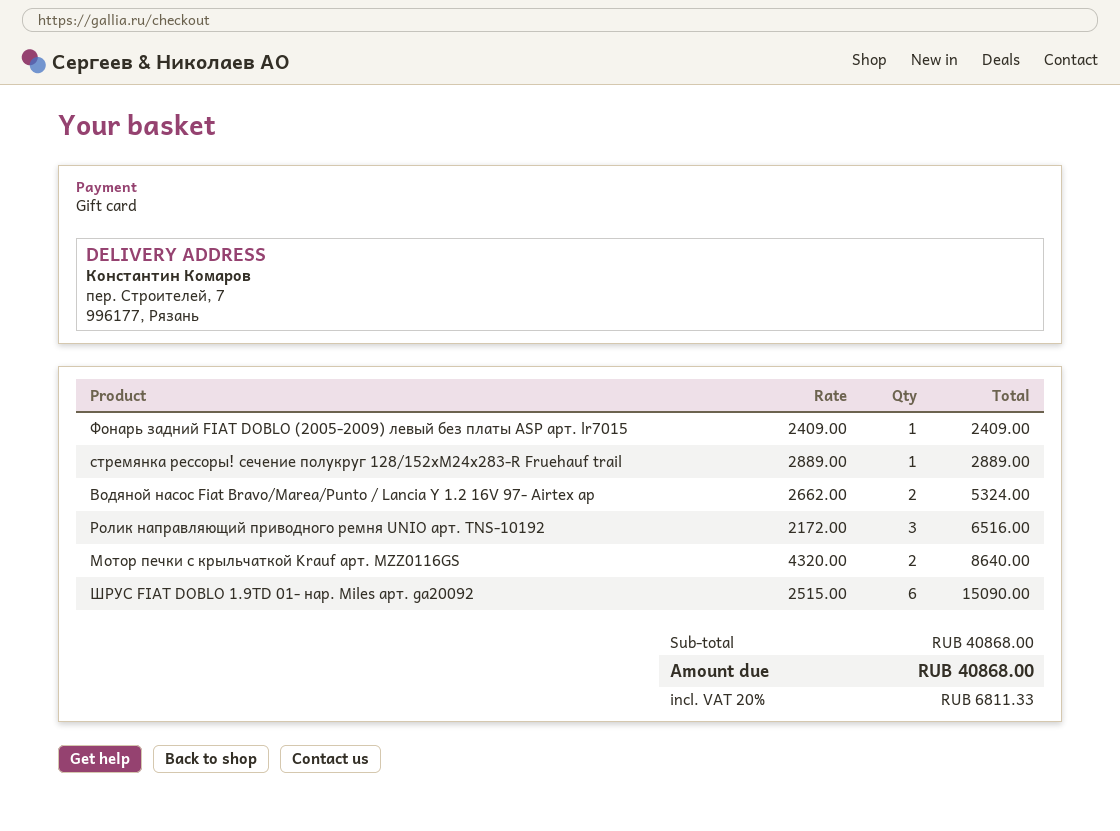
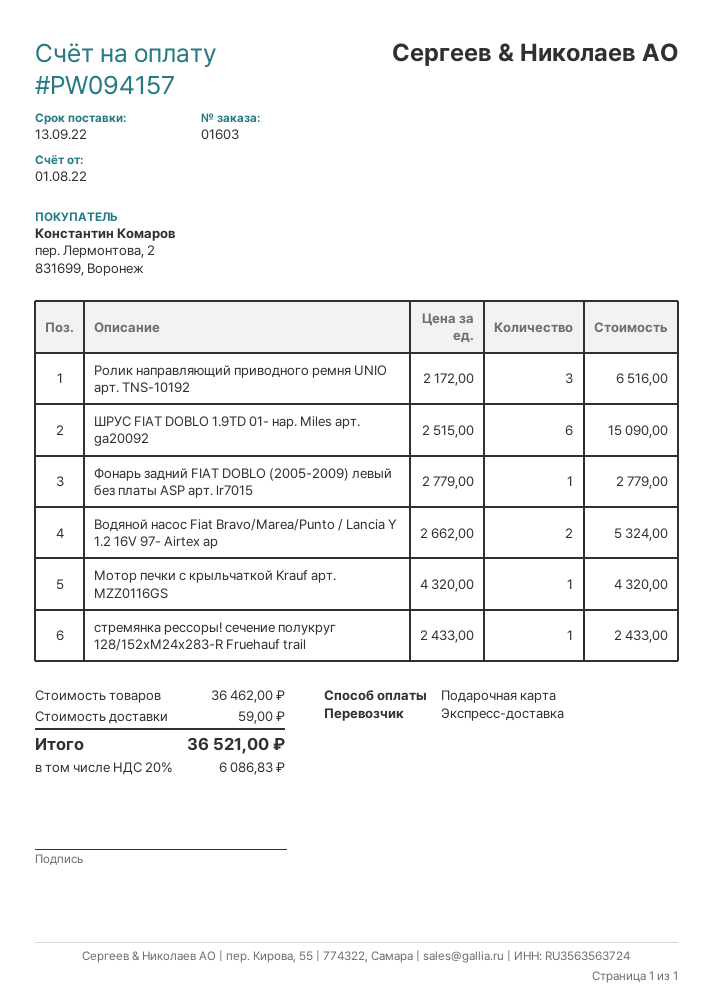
Фонарь задний FIAT DOBLO (2005-2009) левый без платы ASP арт. lr7015: 1 x 2409.00 = 2409.00 -> 1 x 2779.00 = 2779.00
стремянка рессоры! сечение полукруг 128/152xM24x283-R Fruehauf trail: 1 x 2889.00 = 2889.00 -> 1 x 2433.00 = 2433.00
Мотор печки c крыльчаткой Krauf арт. MZZ0116GS: 2 x 4320.00 = 8640.00 -> 1 x 4320.00 = 4320.00
subtotal: 40868.00 -> 36462.00
shipping: none -> 59.00
tax: 20% = 6811.33 -> 20% = 6086.83
total: 40868.00 -> 36521.00

